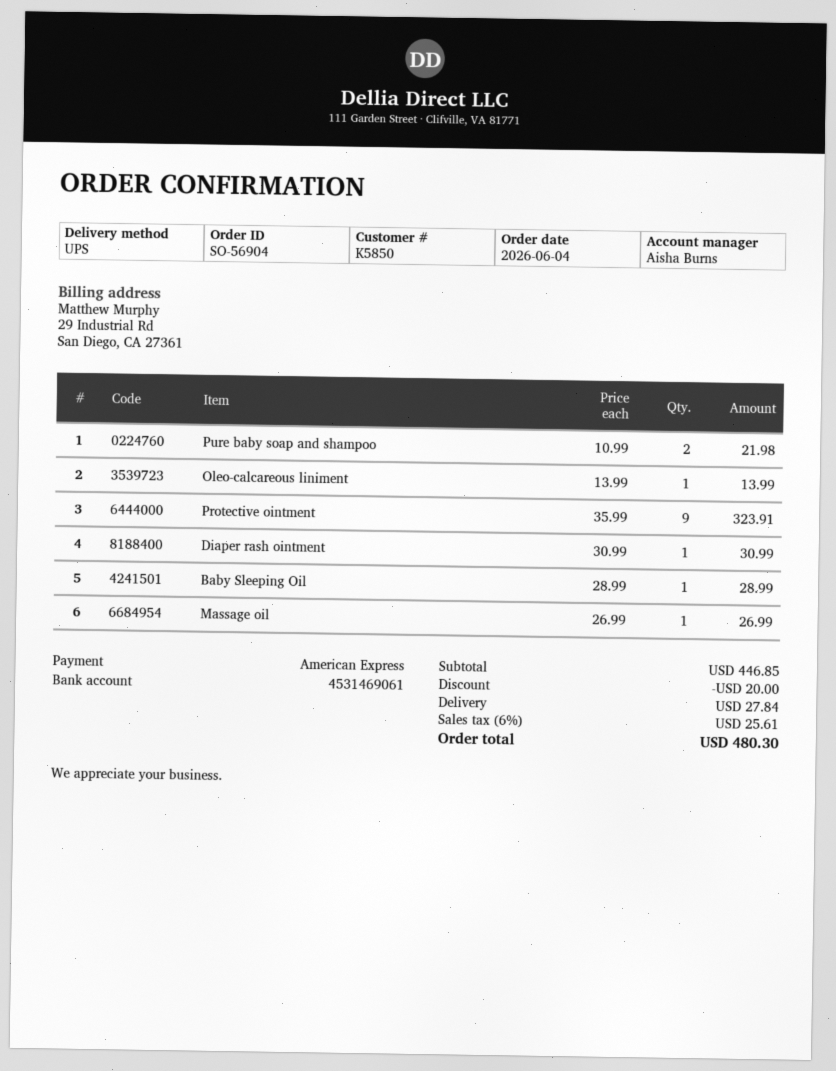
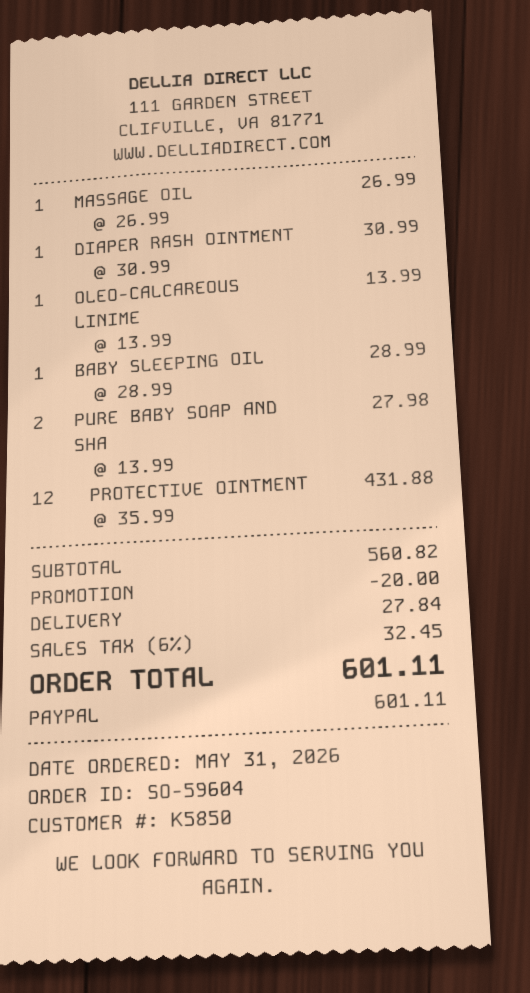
order number: SO-56904 -> SO-59604
order date: 2026-06-04 -> 2026-05-31
payment method: American Express -> PayPal
Pure baby soap and shampoo: 2 x 10.99 = 21.98 -> 2 x 13.99 = 27.98
Protective ointment: 9 x 35.99 = 323.91 -> 12 x 35.99 = 431.88
subtotal: 446.85 -> 560.82
tax: 6% = 25.61 -> 6% = 32.45
total: 480.30 -> 601.11

